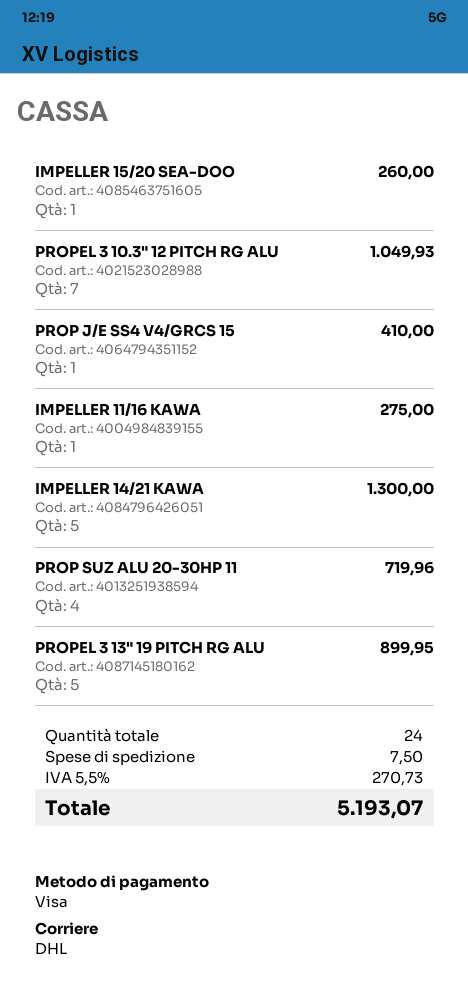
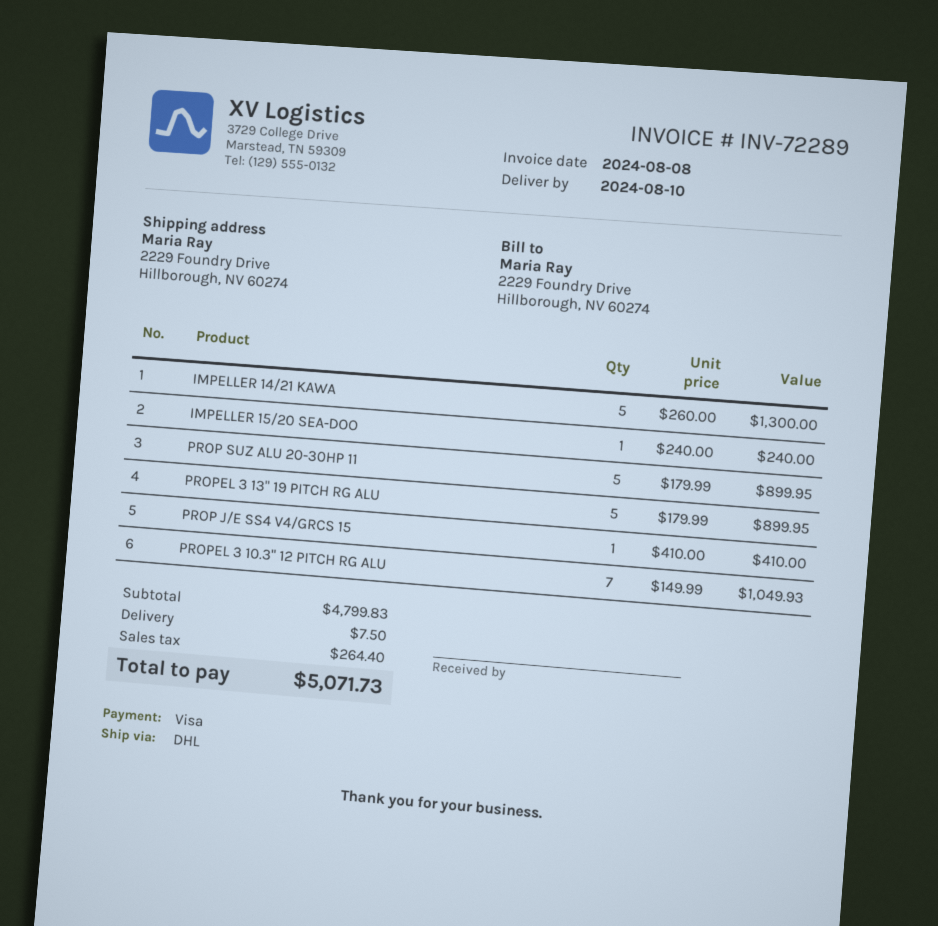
IMPELLER 15/20 SEA-DOO: 1 for 260.00 -> 1 for 240.00
IMPELLER 11/16 KAWA: 1 for 275.00 -> none
PROP SUZ ALU 20-30HP 11: 4 for 719.96 -> 5 for 899.95
tax: 270.73 -> 264.40
total: 5193.07 -> 5071.73

